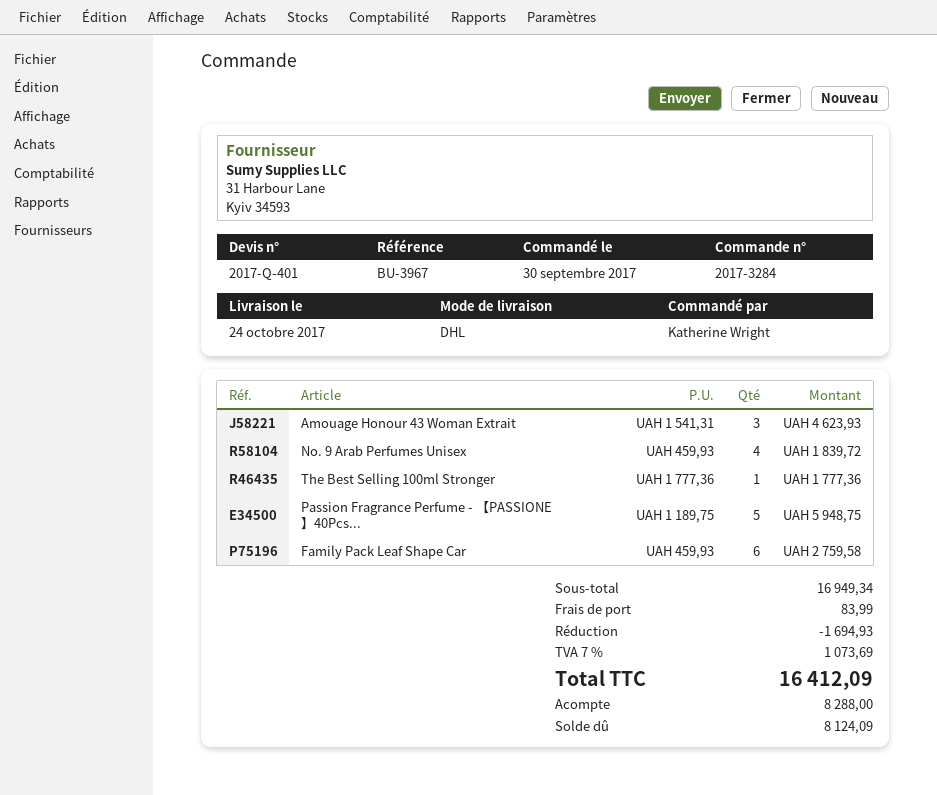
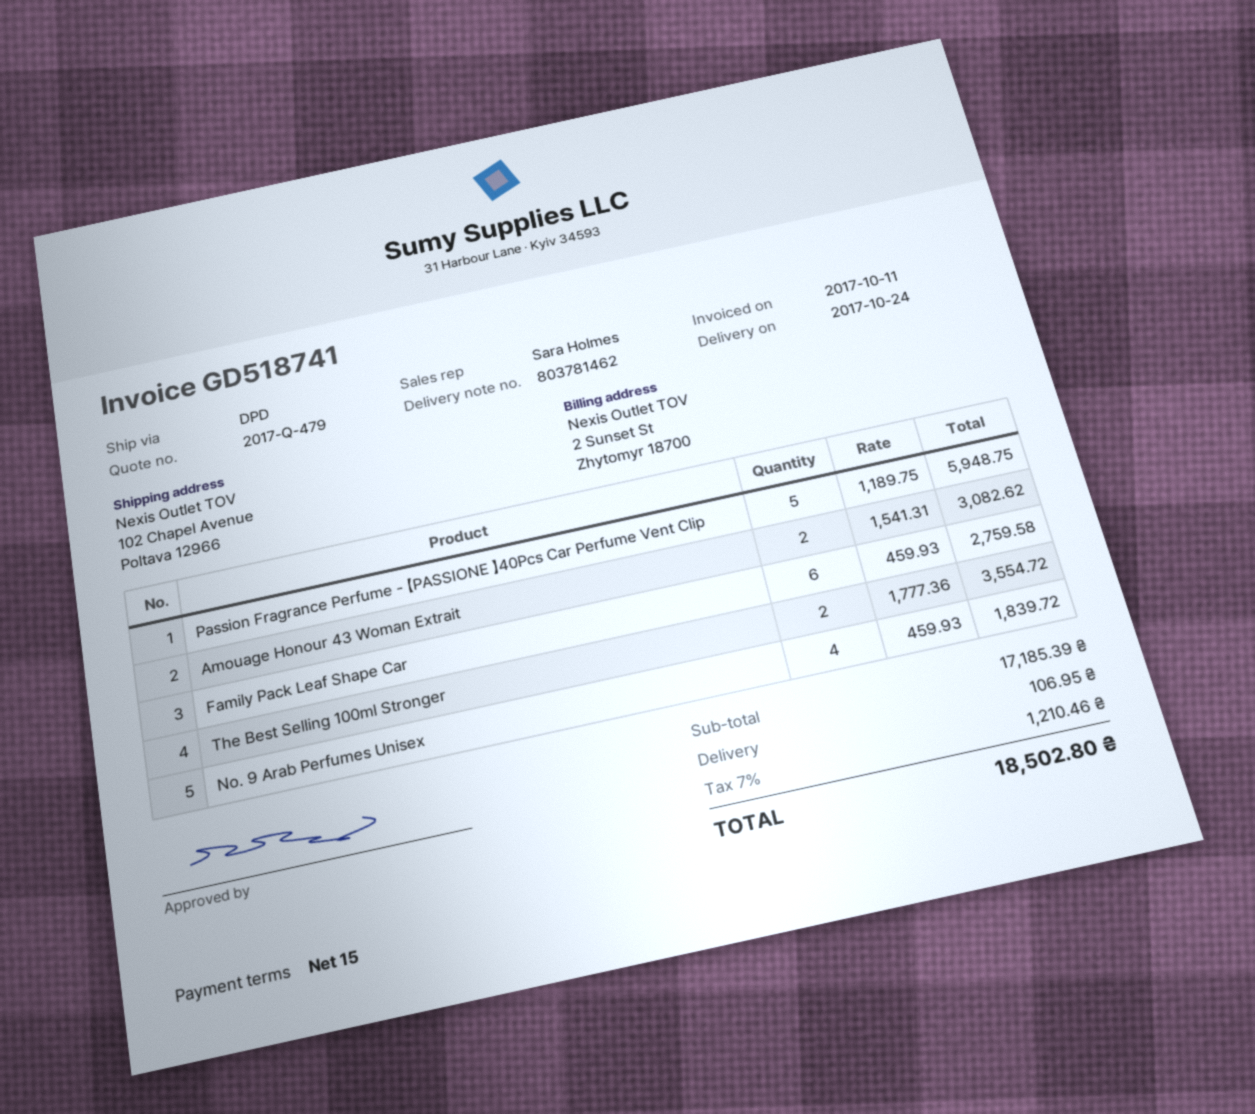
quote number: 2017-Q-401 -> 2017-Q-479
shipping method: DHL -> DPD
Amouage Honour 43 Woman Extrait: 3 x 1541.31 = 4623.93 -> 2 x 1541.31 = 3082.62
The Best Selling 100ml Stronger: 1 x 1777.36 = 1777.36 -> 2 x 1777.36 = 3554.72
subtotal: 16949.34 -> 17185.39
discount: 1694.93 -> none
shipping: 83.99 -> 106.95
tax: 7% = 1073.69 -> 7% = 1210.46
total: 16412.09 -> 18502.80

